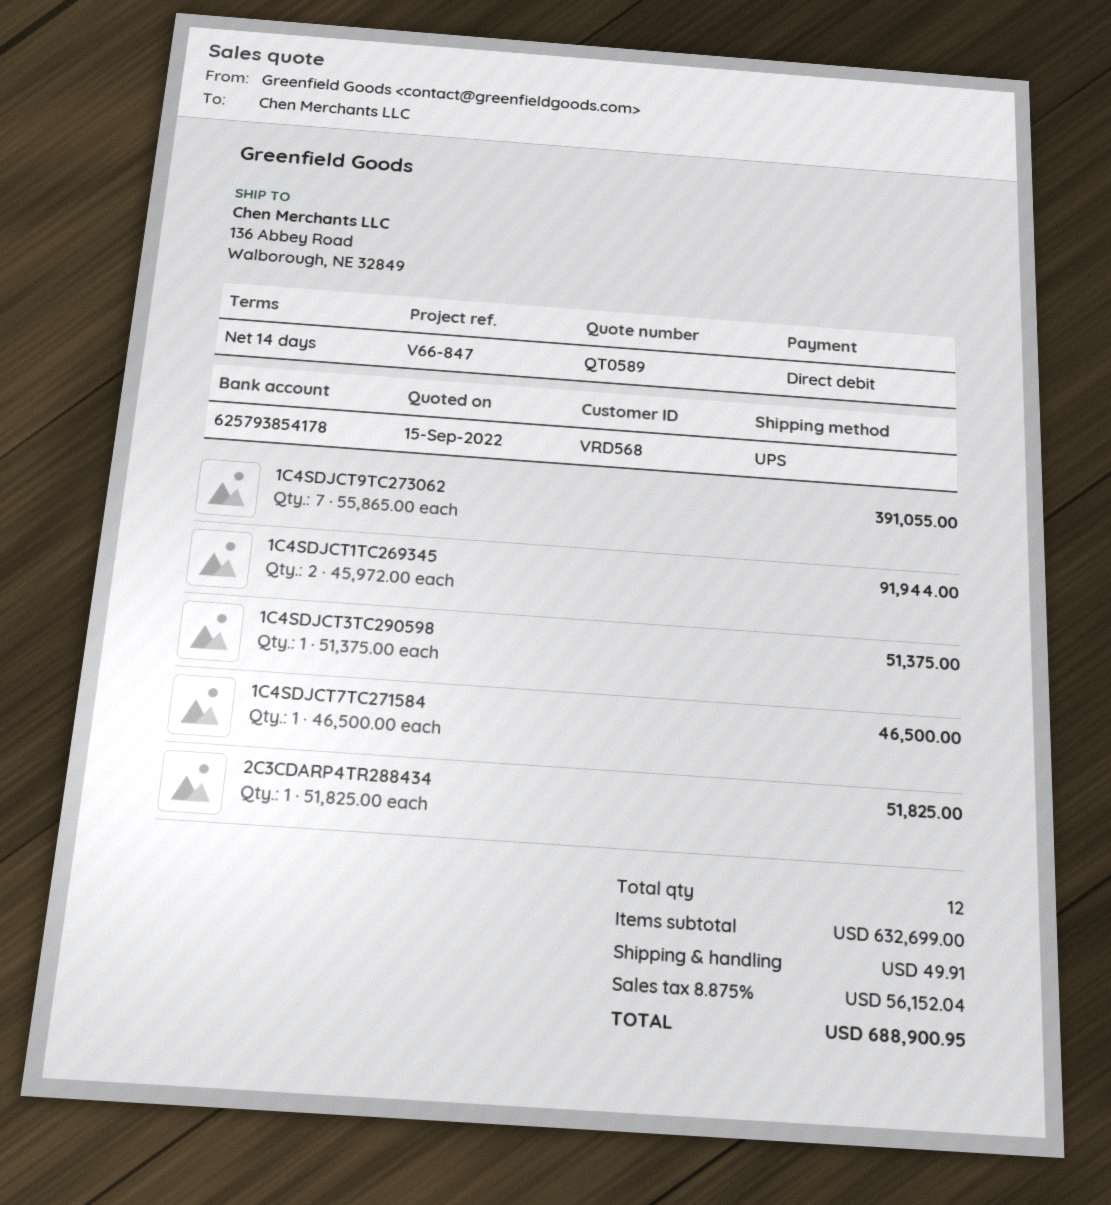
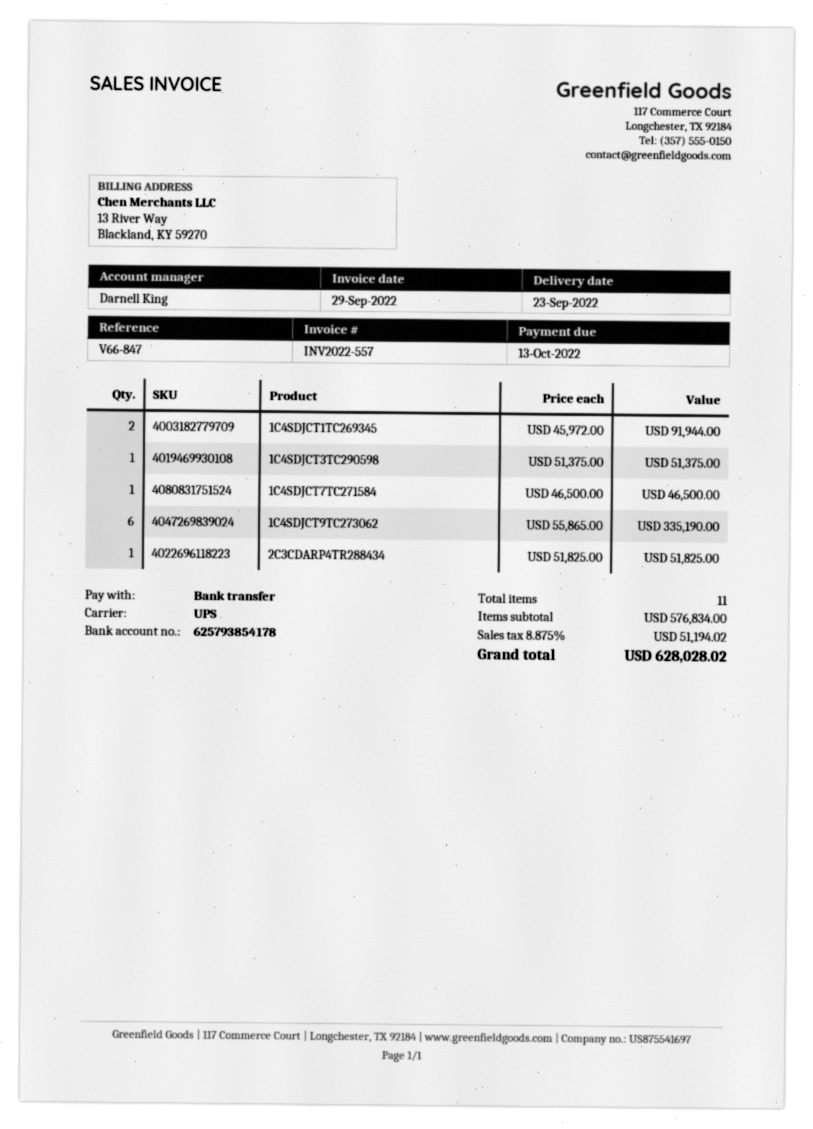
payment method: direct debit -> bank transfer
1C4SDJCT9TC273062: 7 x 55865.00 = 391055.00 -> 6 x 55865.00 = 335190.00
total quantity: 12 -> 11
subtotal: 632699.00 -> 576834.00
shipping: 49.91 -> none
tax: 8.875% = 56152.04 -> 8.875% = 51194.02
total: 688900.95 -> 628028.02

